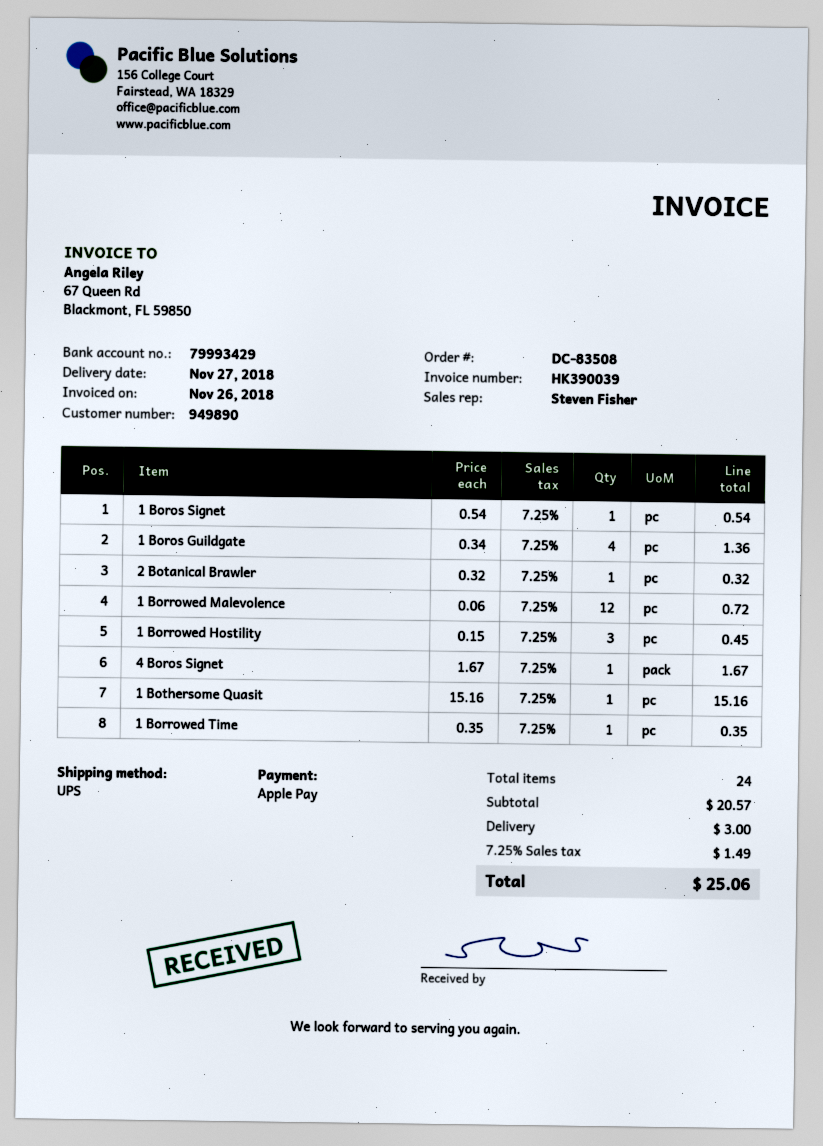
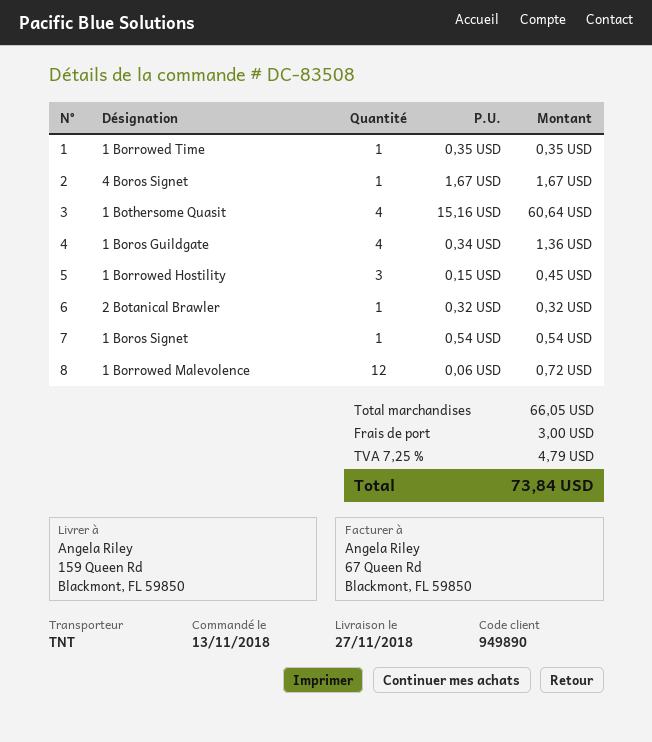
shipping method: UPS -> TNT
1 Bothersome Quasit: 1 x 15.16 = 15.16 -> 4 x 15.16 = 60.64
subtotal: 20.57 -> 66.05
tax: 7.25% = 1.49 -> 7.25% = 4.79
total: 25.06 -> 73.84

